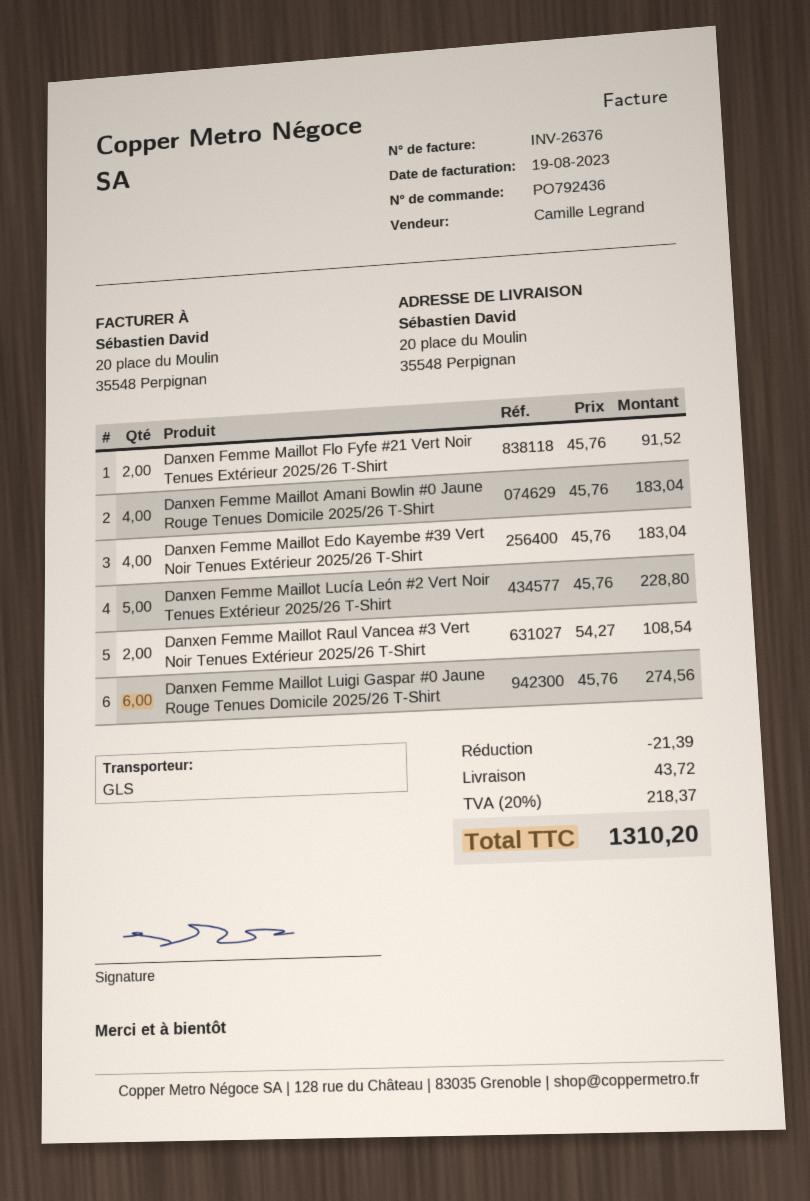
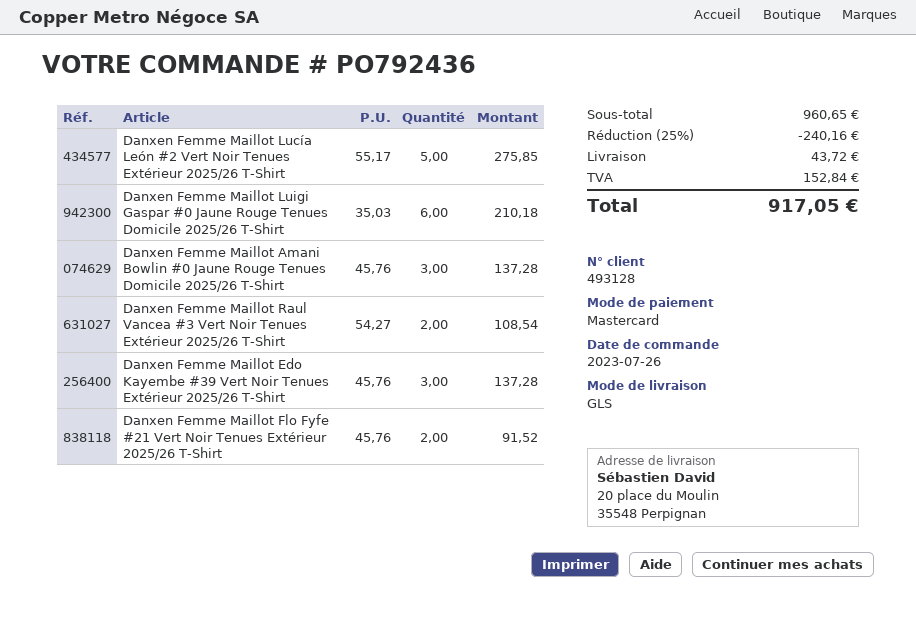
Danxen Femme Maillot Amani Bowlin #0 Jaune Rouge Tenues Domicile 2025/26 T-Shirt: 4 x 45.76 = 183.04 -> 3 x 45.76 = 137.28
Danxen Femme Maillot Edo Kayembe #39 Vert Noir Tenues Extérieur 2025/26 T-Shirt: 4 x 45.76 = 183.04 -> 3 x 45.76 = 137.28
Danxen Femme Maillot Lucía León #2 Vert Noir Tenues Extérieur 2025/26 T-Shirt: 5 x 45.76 = 228.80 -> 5 x 55.17 = 275.85
Danxen Femme Maillot Luigi Gaspar #0 Jaune Rouge Tenues Domicile 2025/26 T-Shirt: 6 x 45.76 = 274.56 -> 6 x 35.03 = 210.18
discount: 21.39 -> 240.16
tax: 218.37 -> 152.84
total: 1310.20 -> 917.05

